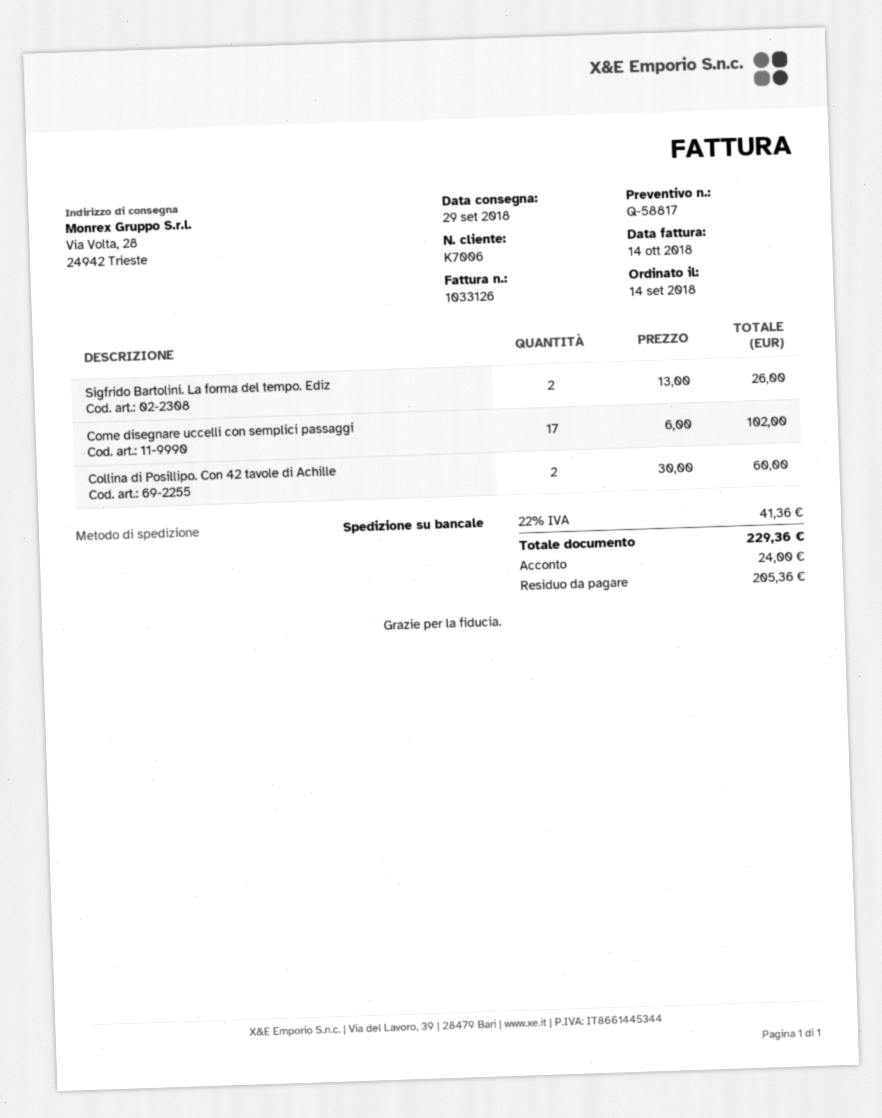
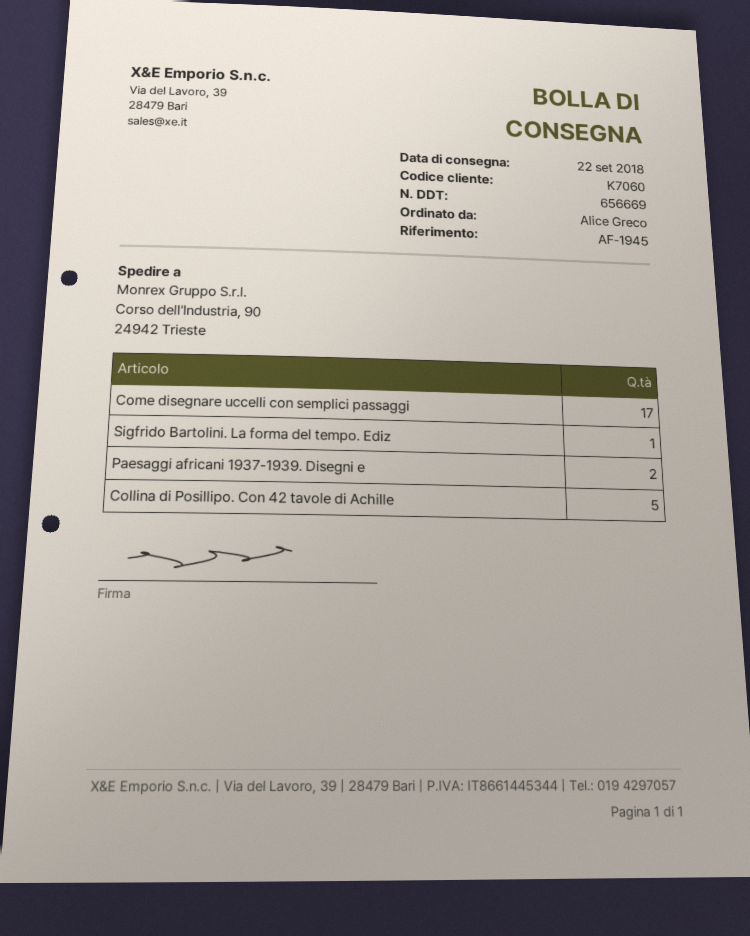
delivery date: 2018-09-29 -> 2018-09-22
customer number: K7006 -> K7060
ship to: Via Volta, 28, 24942 Trieste -> Corso dell'Industria, 90, 24942 Trieste
Sigfrido Bartolini. La forma del tempo. Ediz: 2 -> 1
Collina di Posillipo. Con 42 tavole di Achille: 2 -> 5
Paesaggi africani 1937-1939. Disegni e: none -> 2

